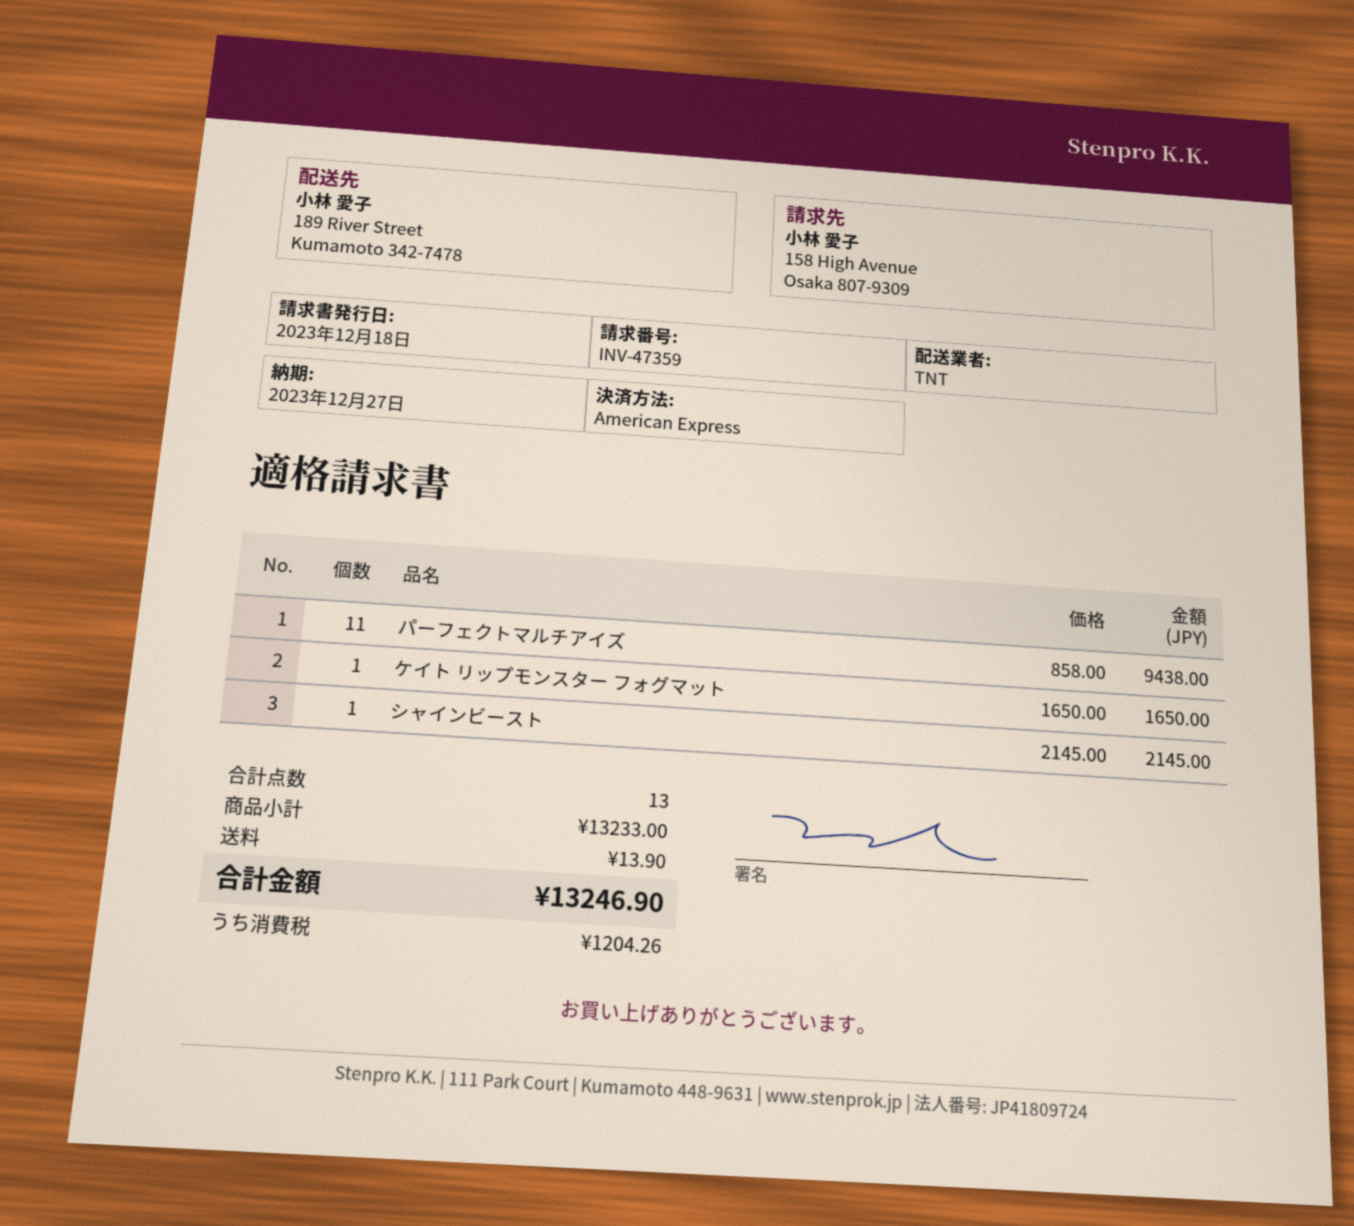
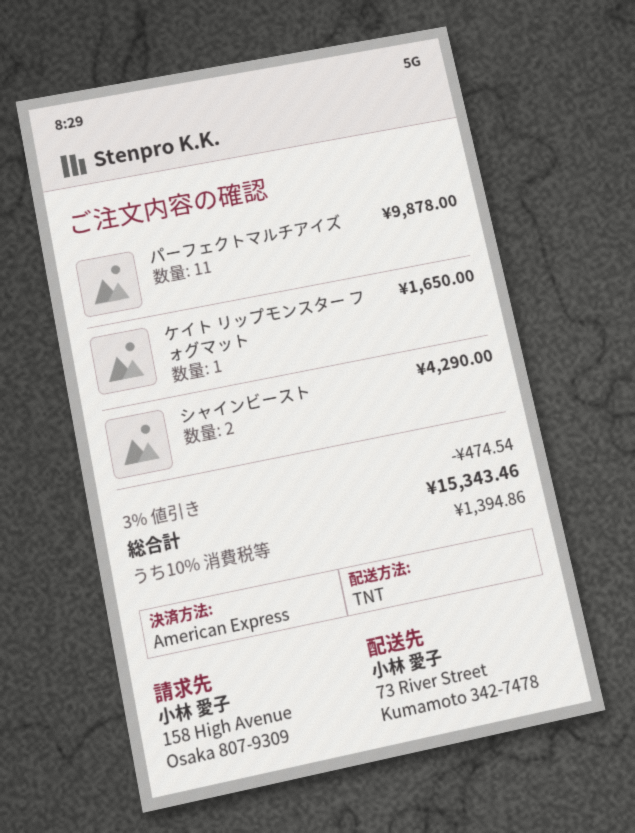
ship to: 189 River Street, Kumamoto 342-7478 -> 73 River Street, Kumamoto 342-7478
パーフェクトマルチアイズ: 11 for 9438.00 -> 11 for 9878.00
シャインビースト: 1 for 2145.00 -> 2 for 4290.00
discount: none -> 3% = 474.54
shipping: 13.90 -> none
tax: 1204.26 -> 1394.86
total: 13246.90 -> 15343.46

